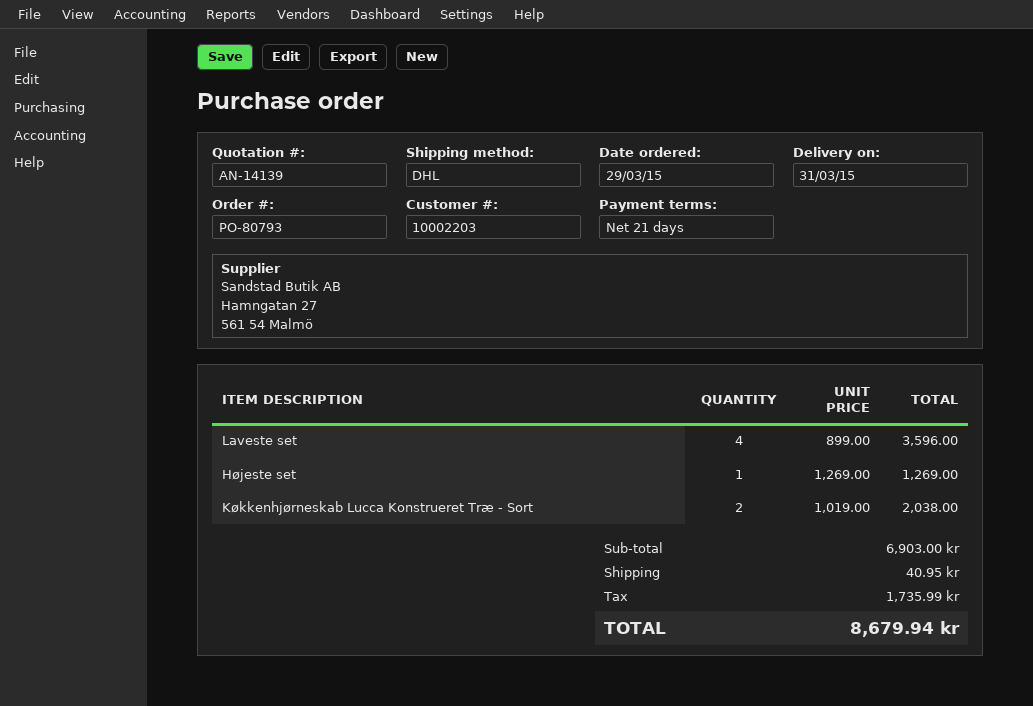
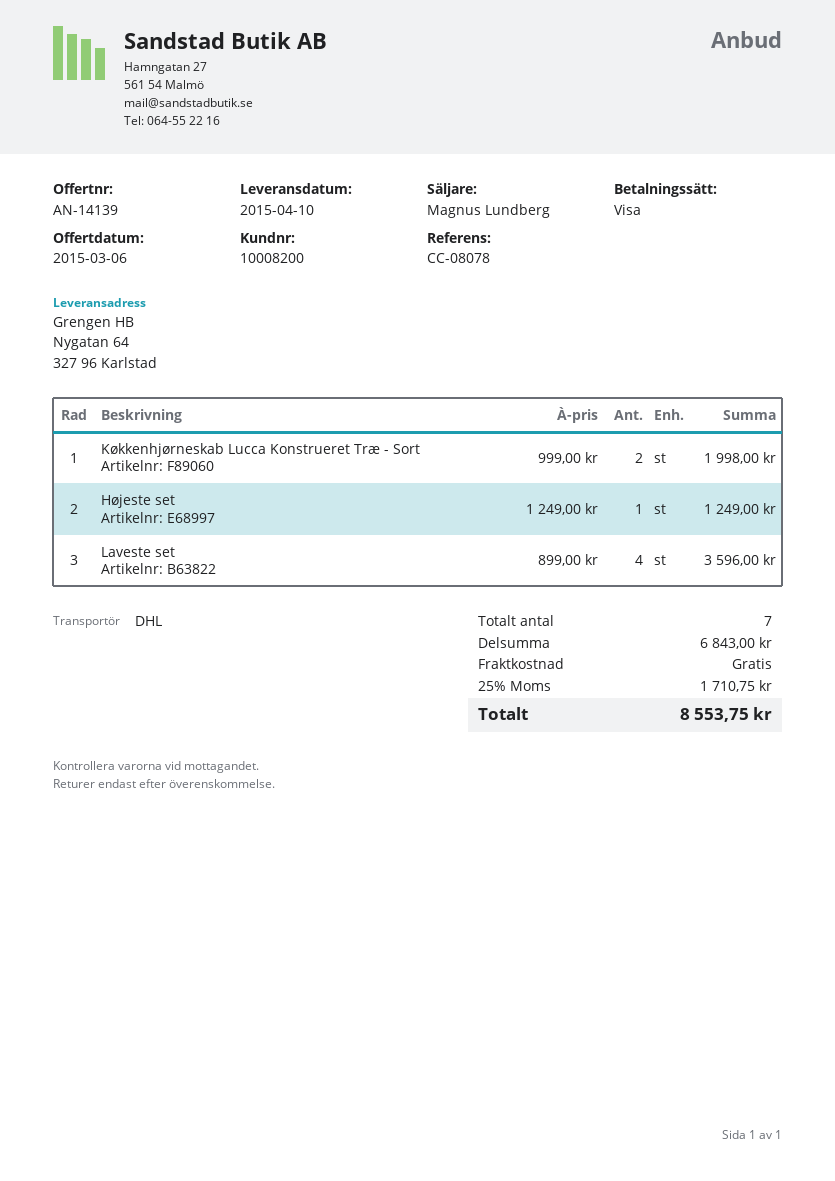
delivery date: 2015-03-31 -> 2015-04-10
customer number: 10002203 -> 10008200
Højeste set: 1 x 1269.00 = 1269.00 -> 1 x 1249.00 = 1249.00
Køkkenhjørneskab Lucca Konstrueret Træ - Sort: 2 x 1019.00 = 2038.00 -> 2 x 999.00 = 1998.00
subtotal: 6903.00 -> 6843.00
shipping: 40.95 -> 0.00
tax: 1735.99 -> 1710.75
total: 8679.94 -> 8553.75

